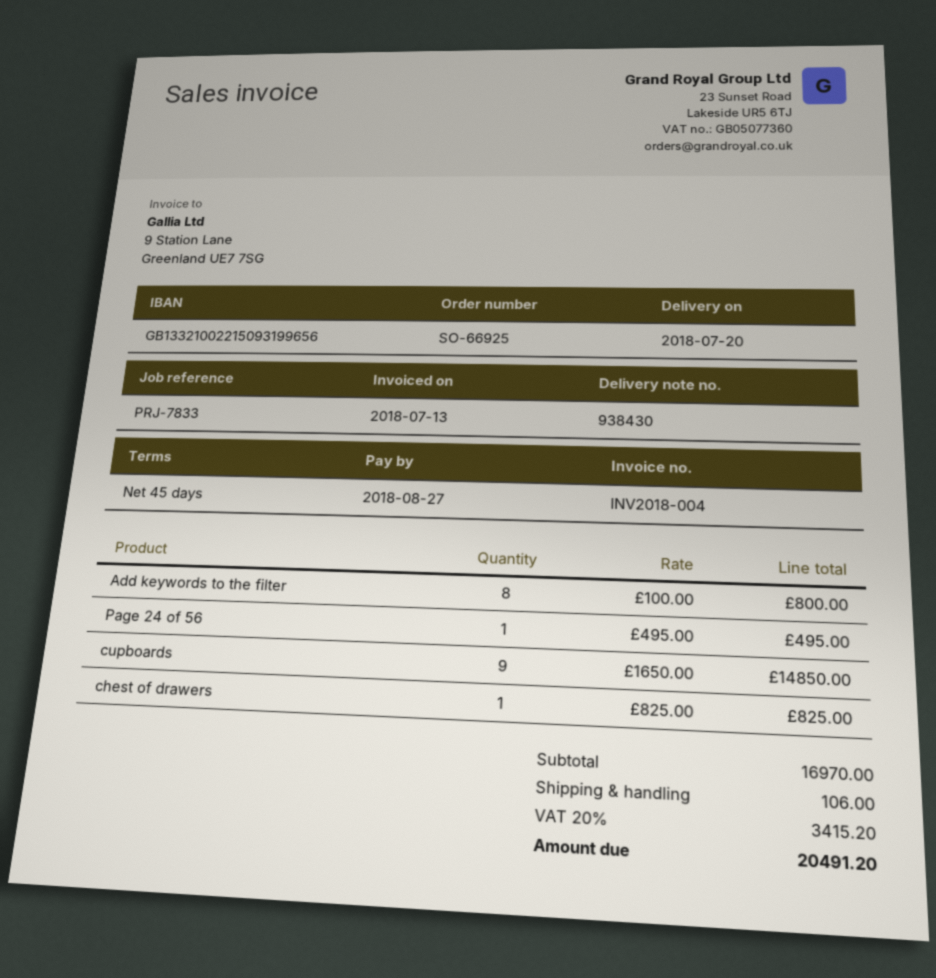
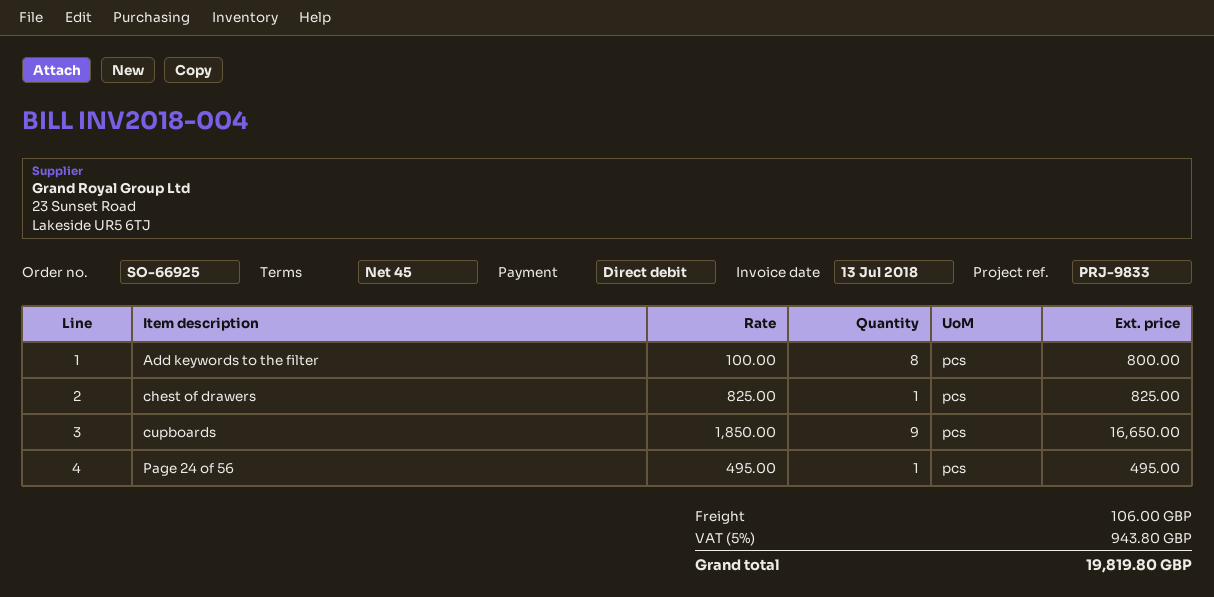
reference: PRJ-7833 -> PRJ-9833
cupboards: 9 x 1650.00 = 14850.00 -> 9 x 1850.00 = 16650.00
tax: 20% = 3415.20 -> 5% = 943.80
total: 20491.20 -> 19819.80

